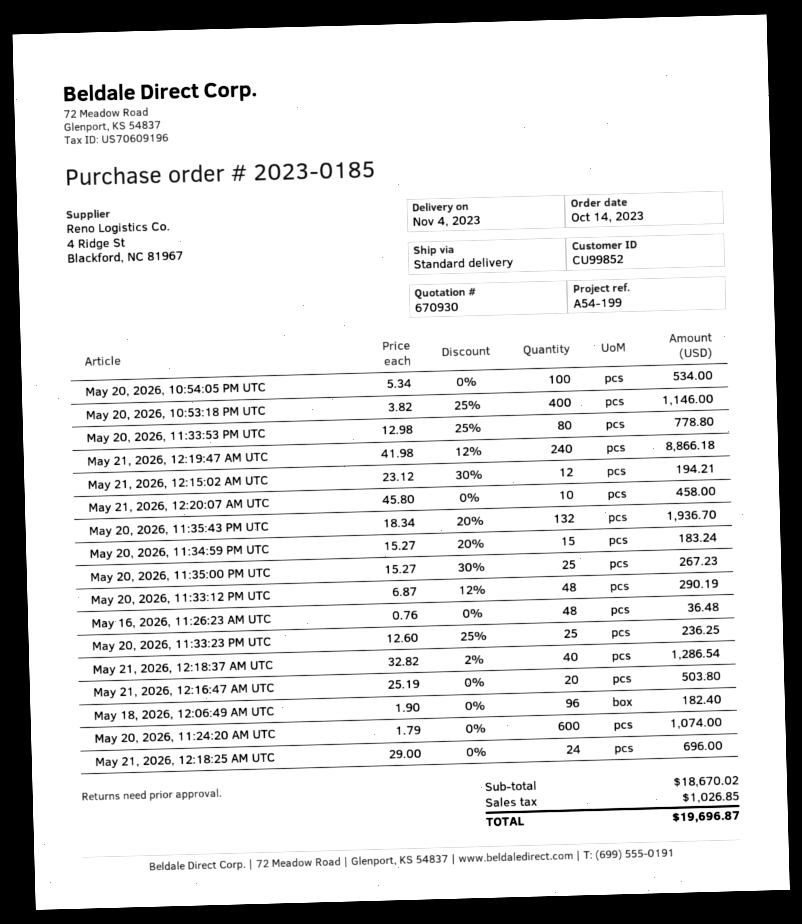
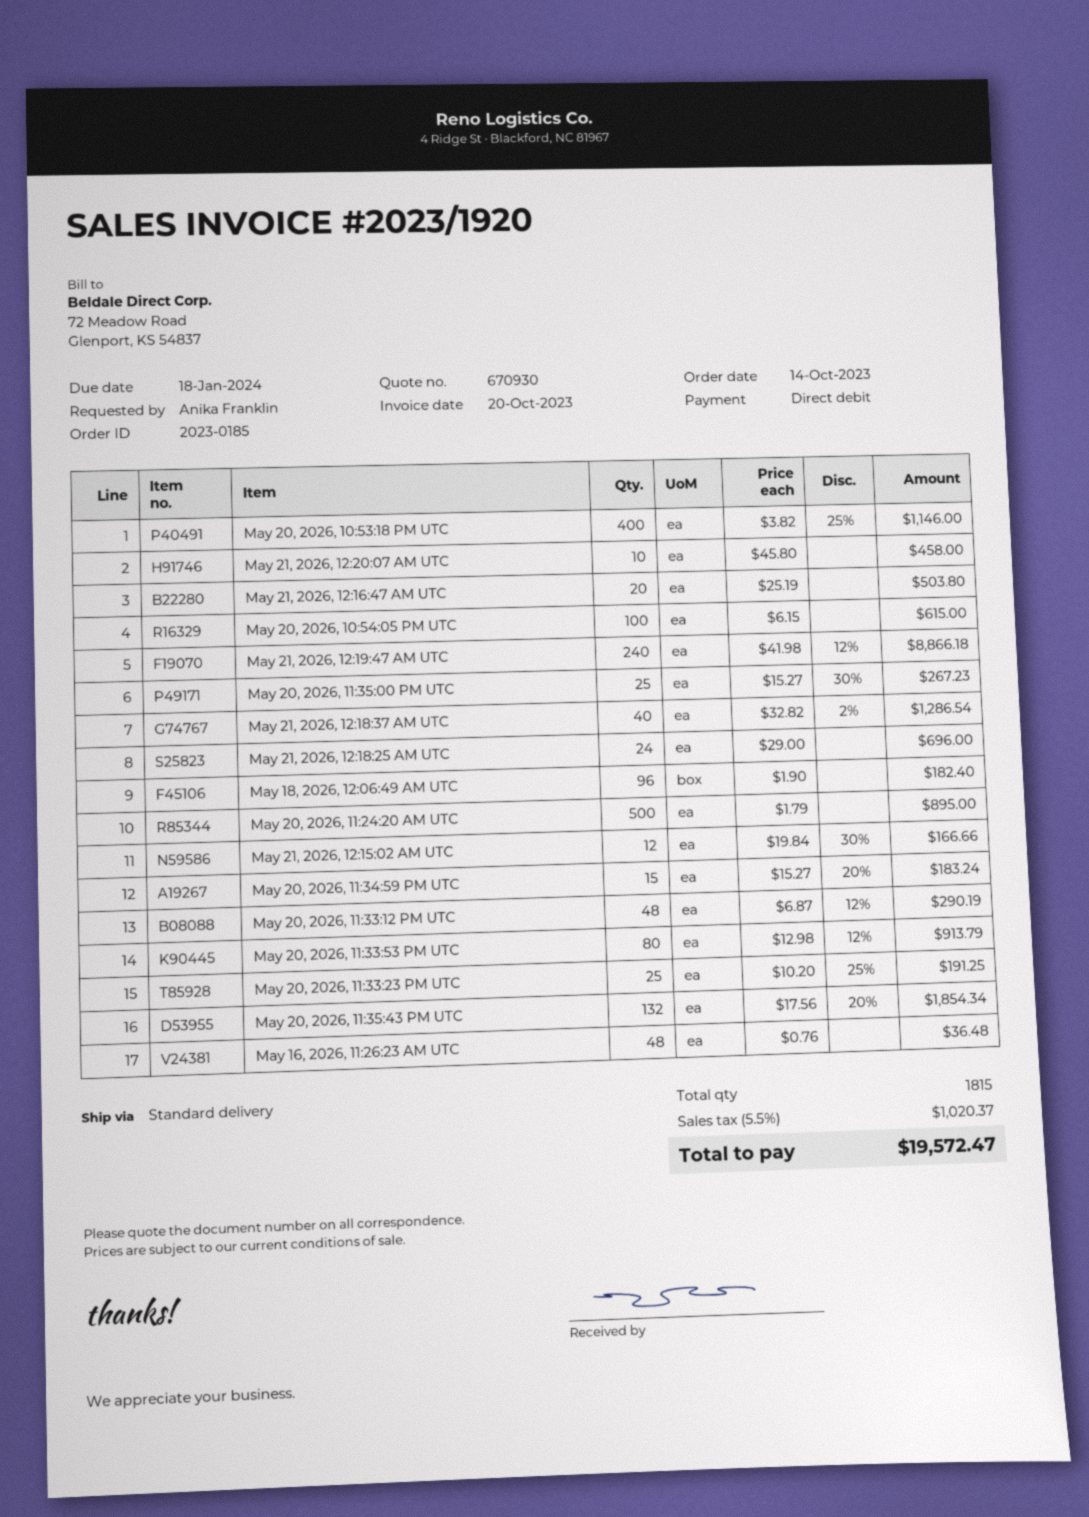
May 20, 2026, 10:54:05 PM UTC: 100 x 5.34 = 534.00 -> 100 x 6.15 = 615.00
May 20, 2026, 11:33:53 PM UTC: 80 x 12.98 - 25% = 778.80 -> 80 x 12.98 - 12% = 913.79
May 21, 2026, 12:15:02 AM UTC: 12 x 23.12 - 30% = 194.21 -> 12 x 19.84 - 30% = 166.66
May 20, 2026, 11:35:43 PM UTC: 132 x 18.34 - 20% = 1936.70 -> 132 x 17.56 - 20% = 1854.34
May 20, 2026, 11:33:23 PM UTC: 25 x 12.60 - 25% = 236.25 -> 25 x 10.20 - 25% = 191.25
May 20, 2026, 11:24:20 AM UTC: 600 x 1.79 = 1074.00 -> 500 x 1.79 = 895.00
tax: 1026.85 -> 1020.37
total: 19696.87 -> 19572.47

